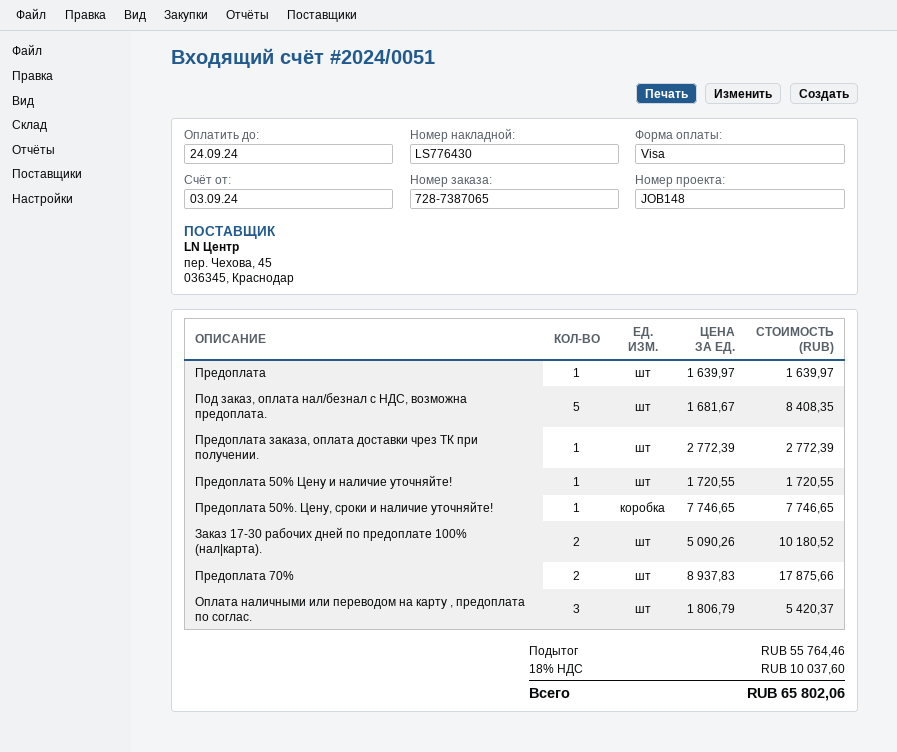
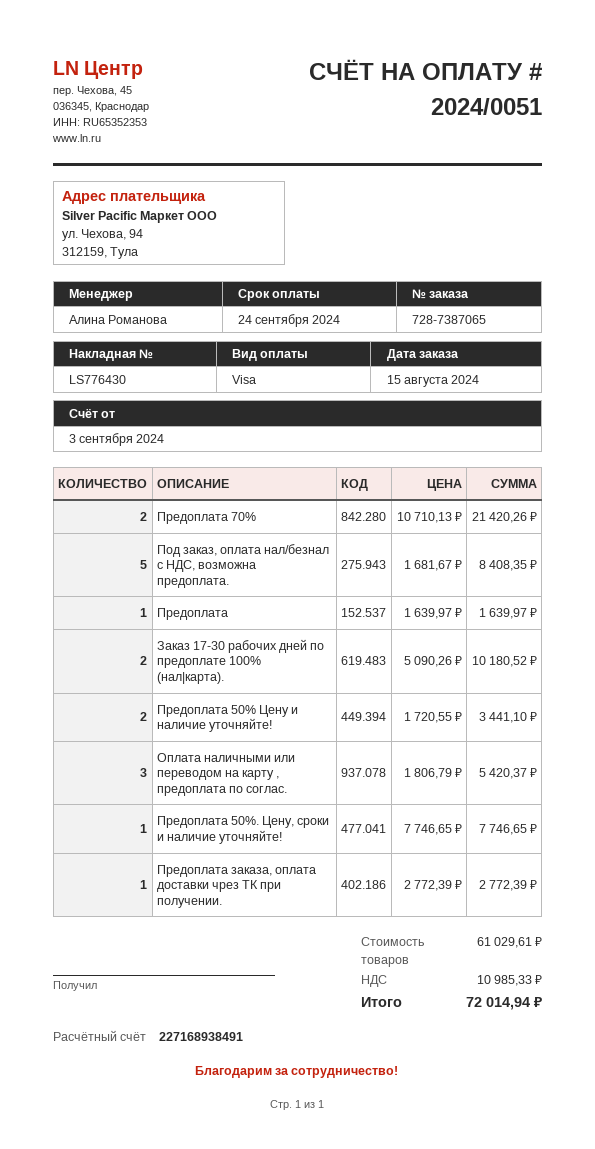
Предоплата 50% Цену и наличие уточняйте!: 1 x 1720.55 = 1720.55 -> 2 x 1720.55 = 3441.10
Предоплата 70%: 2 x 8937.83 = 17875.66 -> 2 x 10710.13 = 21420.26
subtotal: 55764.46 -> 61029.61
tax: 10037.60 -> 10985.33
total: 65802.06 -> 72014.94

